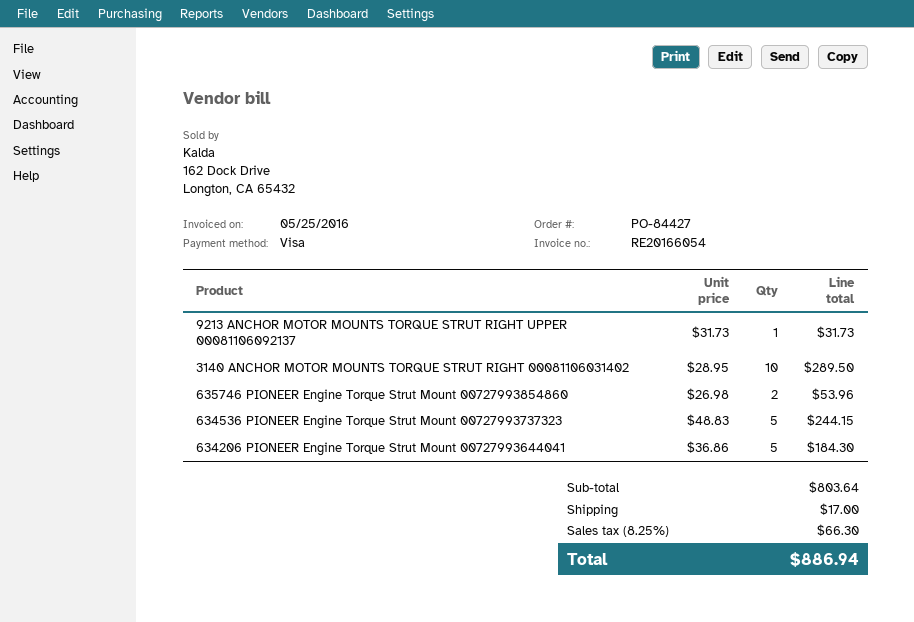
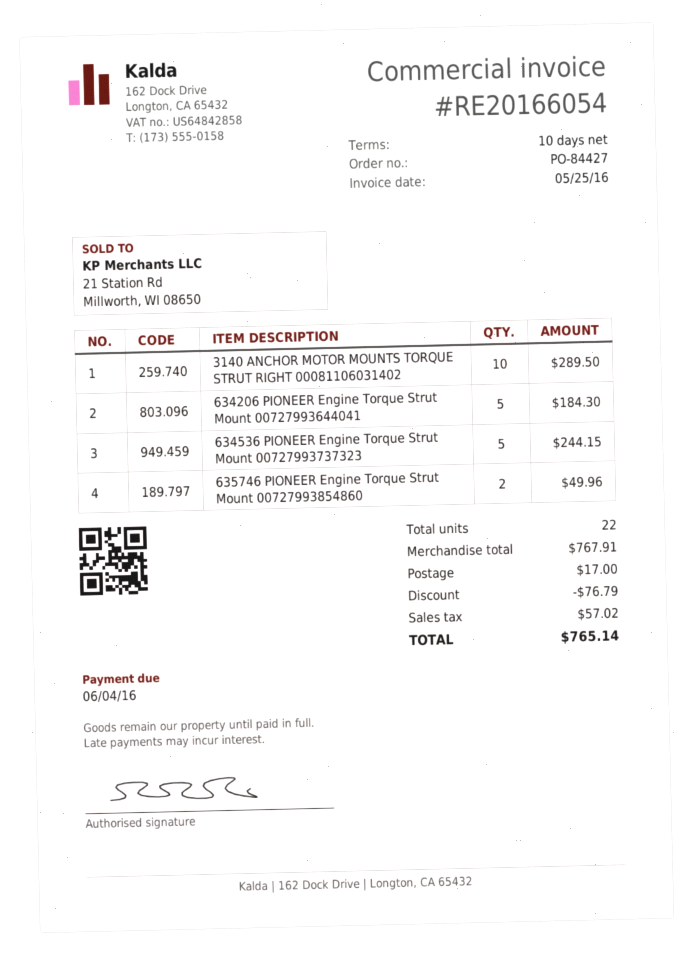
9213 ANCHOR MOTOR MOUNTS TORQUE STRUT RIGHT UPPER 00081106092137: 1 for 31.73 -> none
635746 PIONEER Engine Torque Strut Mount 00727993854860: 2 for 53.96 -> 2 for 49.96
subtotal: 803.64 -> 767.91
discount: none -> 76.79
tax: 66.30 -> 57.02
total: 886.94 -> 765.14

